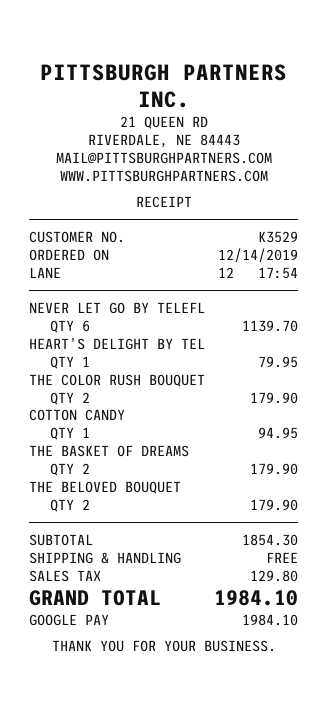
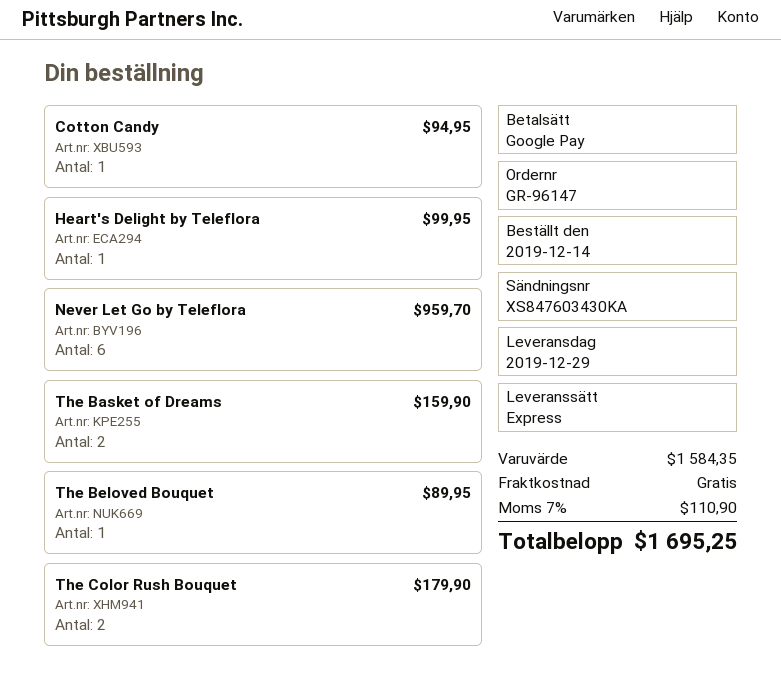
NEVER LET GO BY TELEFL: 6 for 1139.70 -> 6 for 959.70
HEART'S DELIGHT BY TEL: 1 for 79.95 -> 1 for 99.95
THE BASKET OF DREAMS: 2 for 179.90 -> 2 for 159.90
THE BELOVED BOUQUET: 2 for 179.90 -> 1 for 89.95
subtotal: 1854.30 -> 1584.35
tax: 129.80 -> 110.90
total: 1984.10 -> 1695.25

